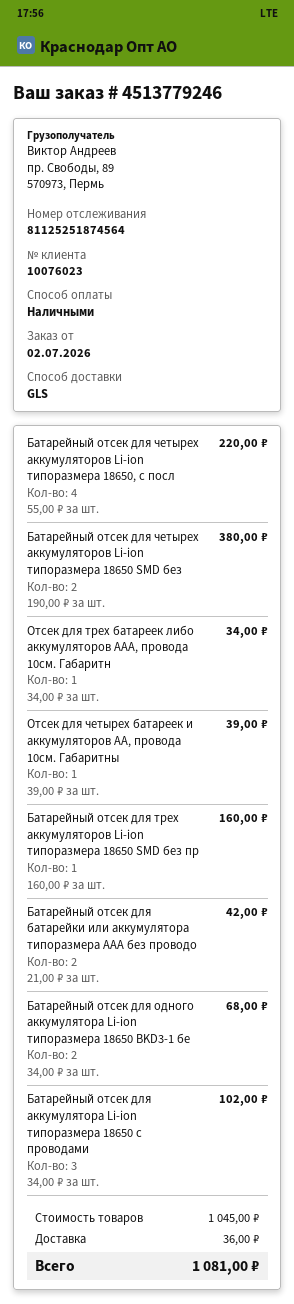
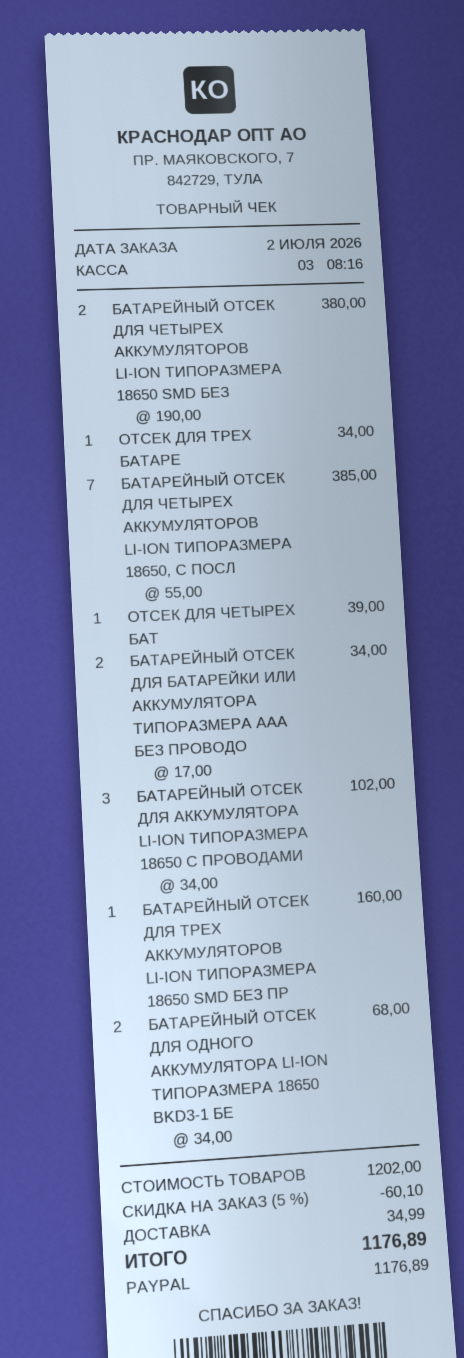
payment method: cash -> PayPal
Батарейный отсек для четырех аккумуляторов Li-ion типоразмера 18650, с посл: 4 x 55.00 = 220.00 -> 7 x 55.00 = 385.00
Батарейный отсек для батарейки или аккумулятора типоразмера ААА без проводо: 2 x 21.00 = 42.00 -> 2 x 17.00 = 34.00
subtotal: 1045.00 -> 1202.00
discount: none -> 5% = 60.10
shipping: 36.00 -> 34.99
total: 1081.00 -> 1176.89

